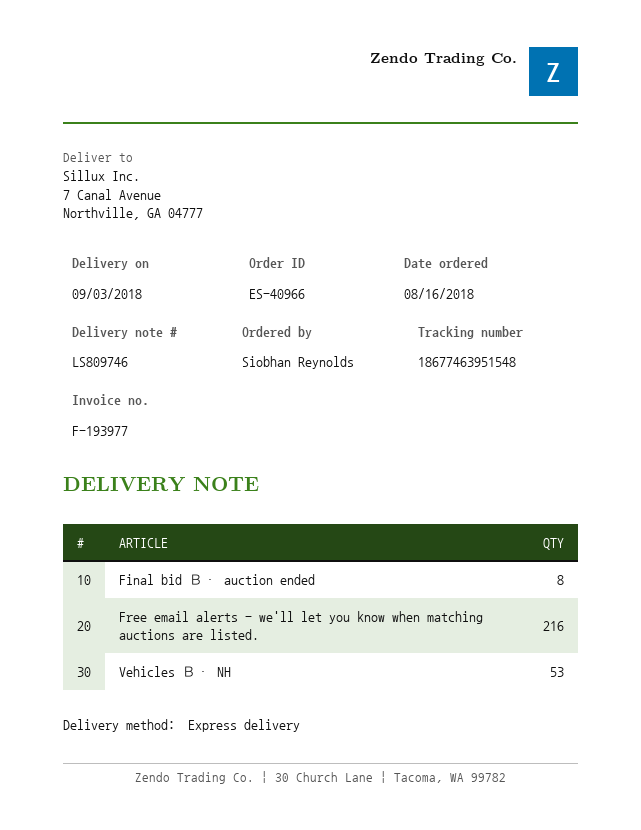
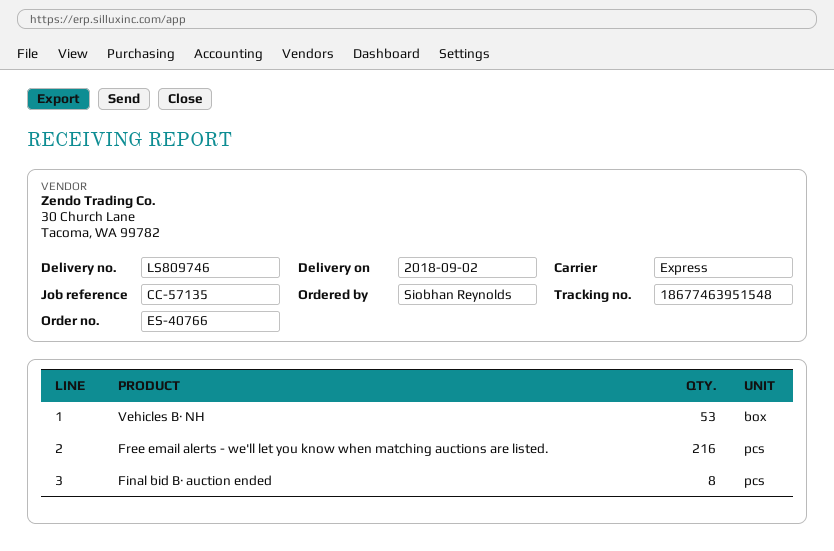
order number: ES-40966 -> ES-40766
delivery date: 2018-09-03 -> 2018-09-02

